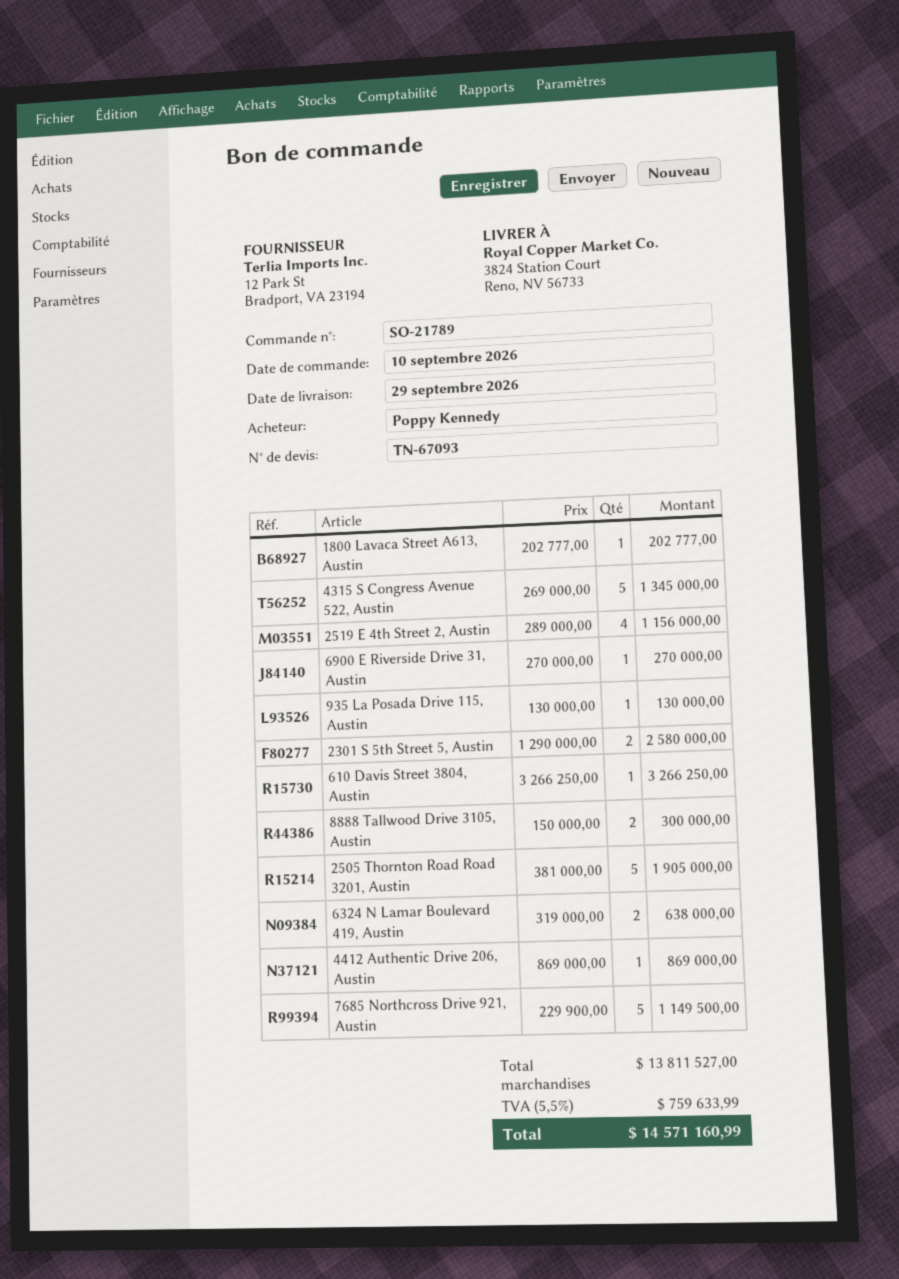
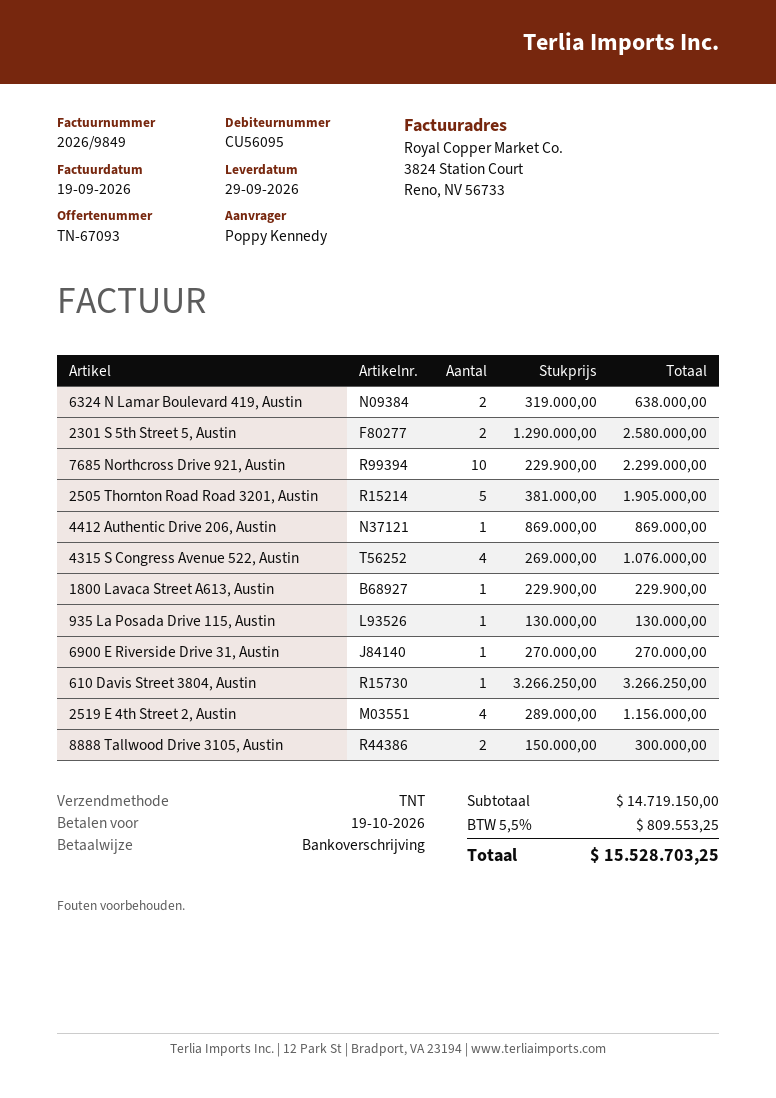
1800 Lavaca Street A613, Austin: 1 x 202777.00 = 202777.00 -> 1 x 229900.00 = 229900.00
4315 S Congress Avenue 522, Austin: 5 x 269000.00 = 1345000.00 -> 4 x 269000.00 = 1076000.00
7685 Northcross Drive 921, Austin: 5 x 229900.00 = 1149500.00 -> 10 x 229900.00 = 2299000.00
subtotal: 13811527.00 -> 14719150.00
tax: 5.5% = 759633.99 -> 5.5% = 809553.25
total: 14571160.99 -> 15528703.25

